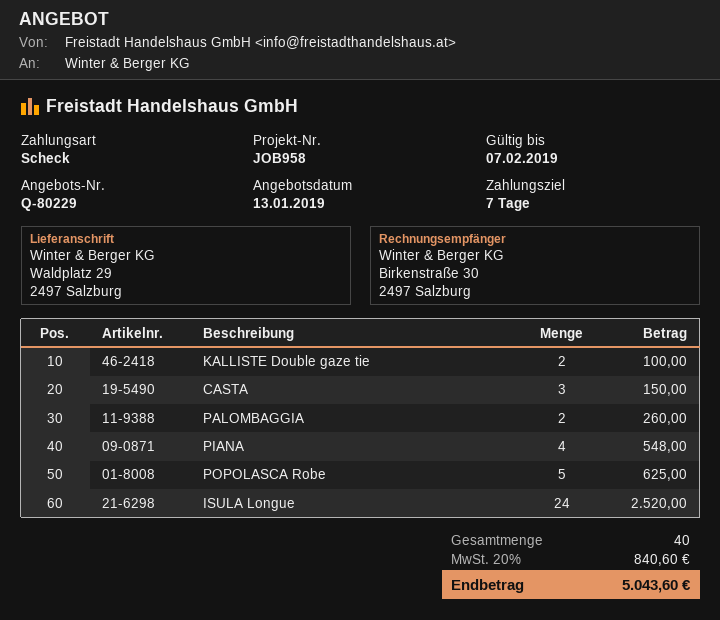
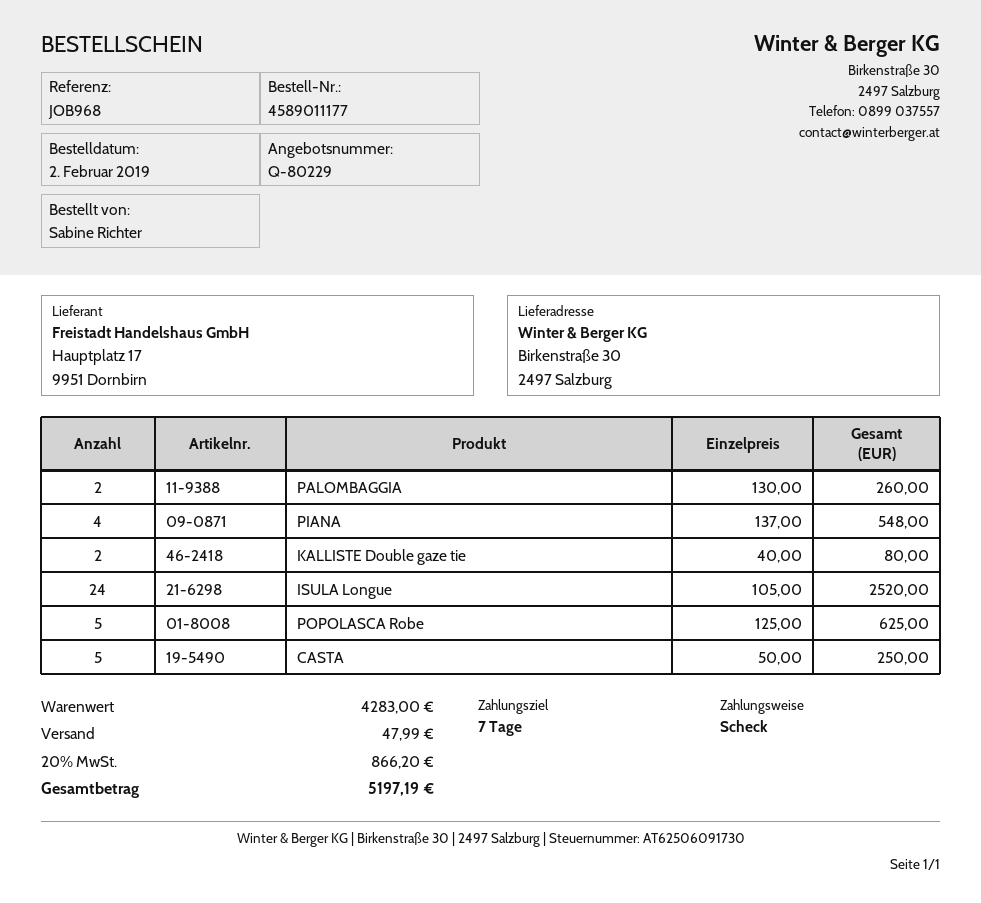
reference: JOB958 -> JOB968
ship to: Waldplatz 29, 2497 Salzburg -> Birkenstraße 30, 2497 Salzburg
KALLISTE Double gaze tie: 2 for 100.00 -> 2 for 80.00
CASTA: 3 for 150.00 -> 5 for 250.00
shipping: none -> 47.99
tax: 20% = 840.60 -> 20% = 866.20
total: 5043.60 -> 5197.19

